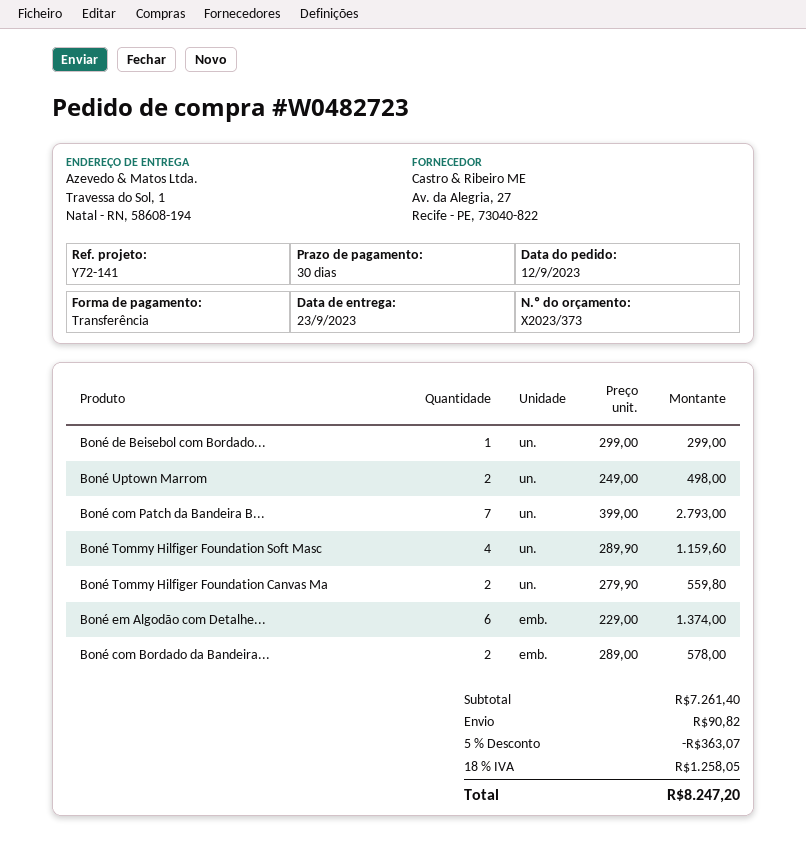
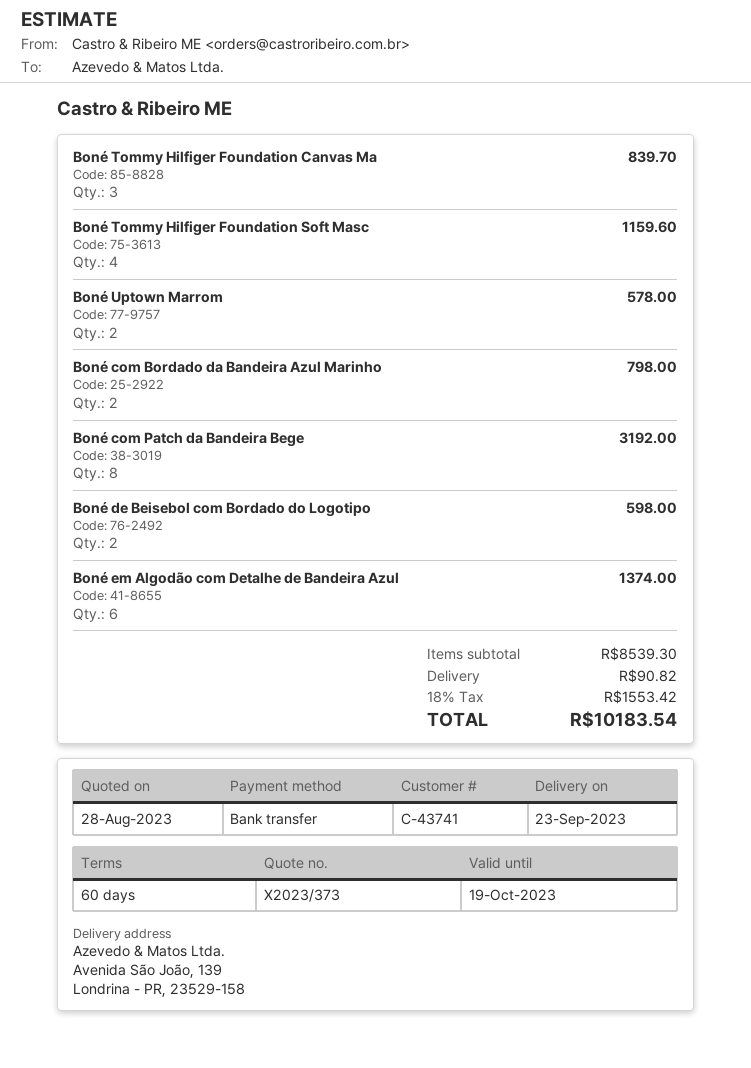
payment terms: 30 days -> 60 days
ship to: Travessa do Sol, 1, Natal - RN, 58608-194 -> Avenida São João, 139, Londrina - PR, 23529-158
Boné de Beisebol com Bordado...: 1 for 299.00 -> 2 for 598.00
Boné Uptown Marrom: 2 for 498.00 -> 2 for 578.00
Boné com Patch da Bandeira B...: 7 for 2793.00 -> 8 for 3192.00
Boné Tommy Hilfiger Foundation Canvas Ma: 2 for 559.80 -> 3 for 839.70
Boné com Bordado da Bandeira...: 2 for 578.00 -> 2 for 798.00
subtotal: 7261.40 -> 8539.30
discount: 5% = 363.07 -> none
tax: 18% = 1258.05 -> 18% = 1553.42
total: 8247.20 -> 10183.54

